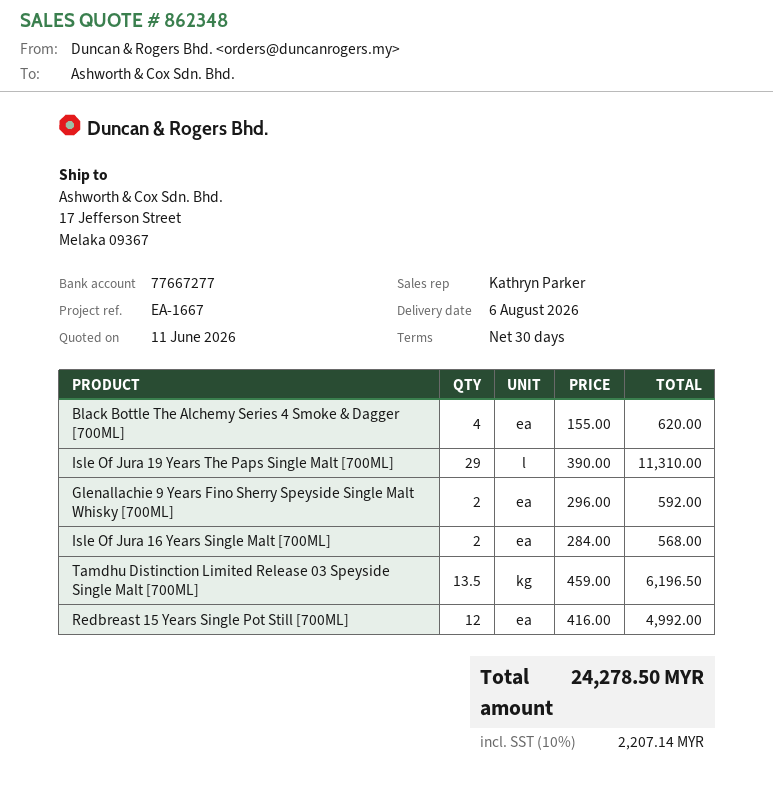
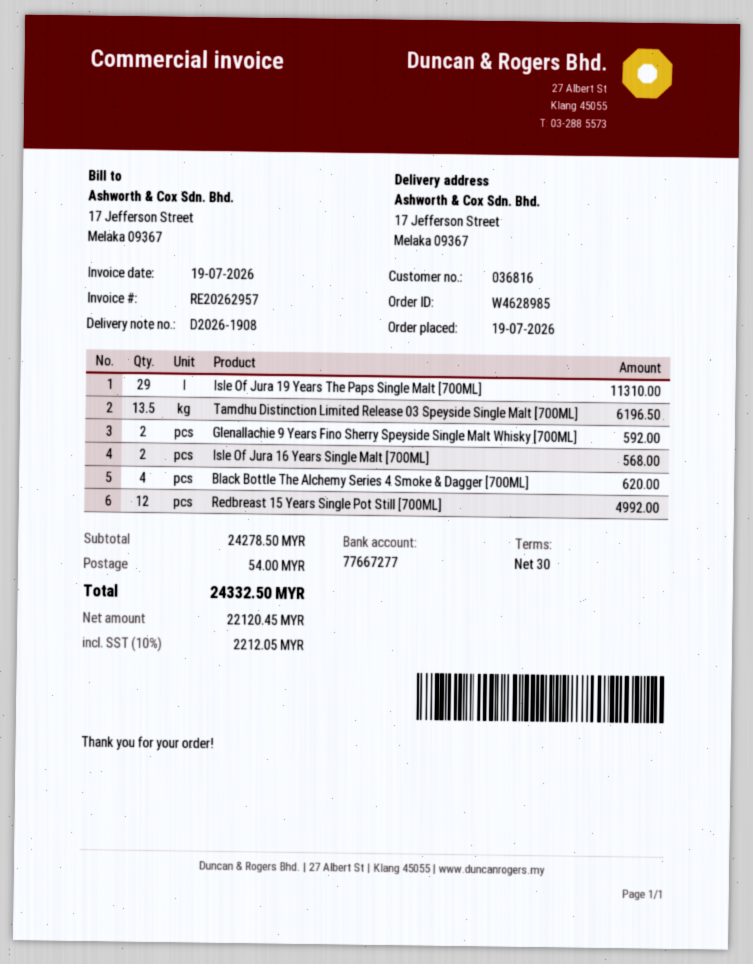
shipping: none -> 54.00
tax: 10% = 2207.14 -> 10% = 2212.05
total: 24278.50 -> 24332.50

